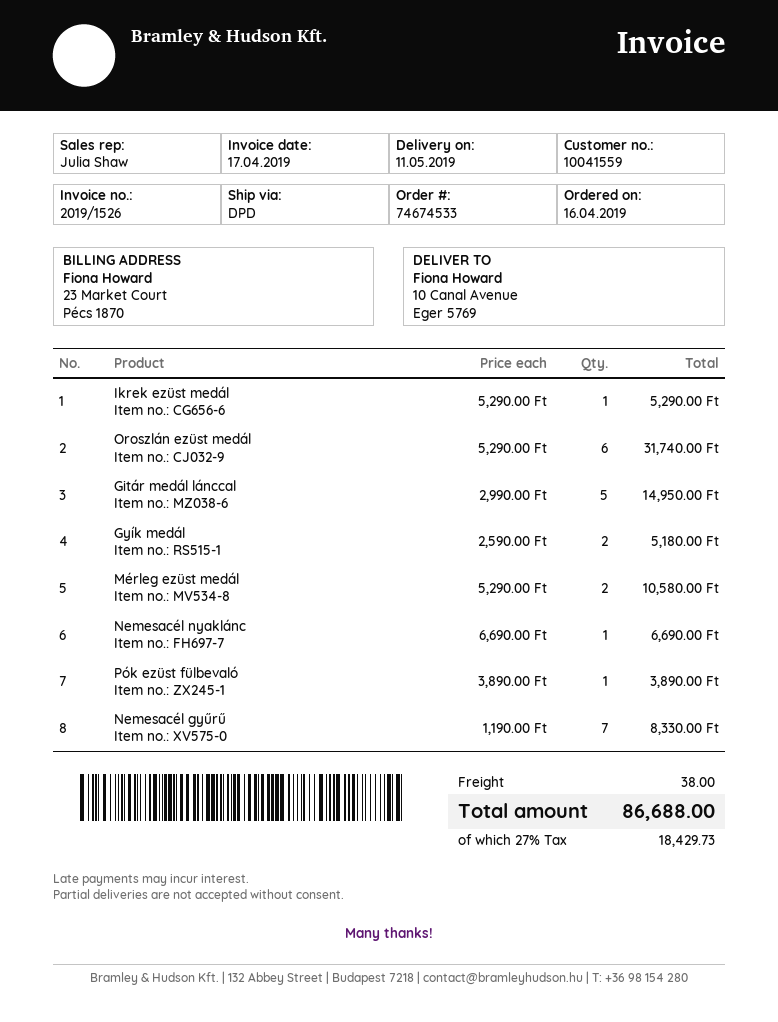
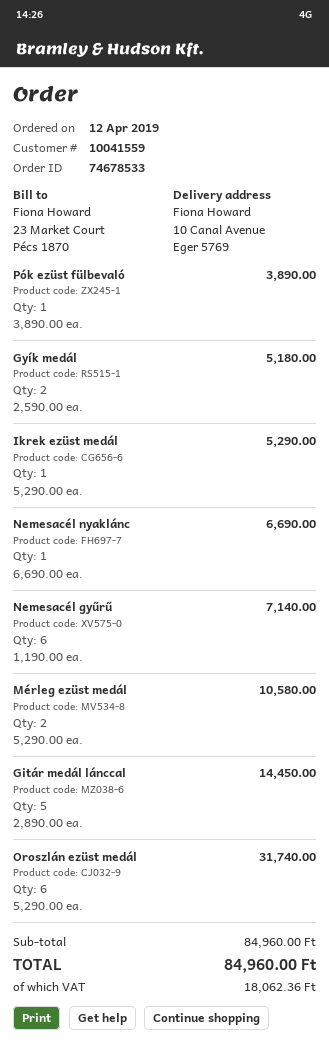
order number: 74674533 -> 74678533
order date: 2019-04-16 -> 2019-04-12
Gitár medál lánccal: 5 x 2990.00 = 14950.00 -> 5 x 2890.00 = 14450.00
Nemesacél gyűrű: 7 x 1190.00 = 8330.00 -> 6 x 1190.00 = 7140.00
shipping: 38.00 -> none
tax: 18429.73 -> 18062.36
total: 86688.00 -> 84960.00

